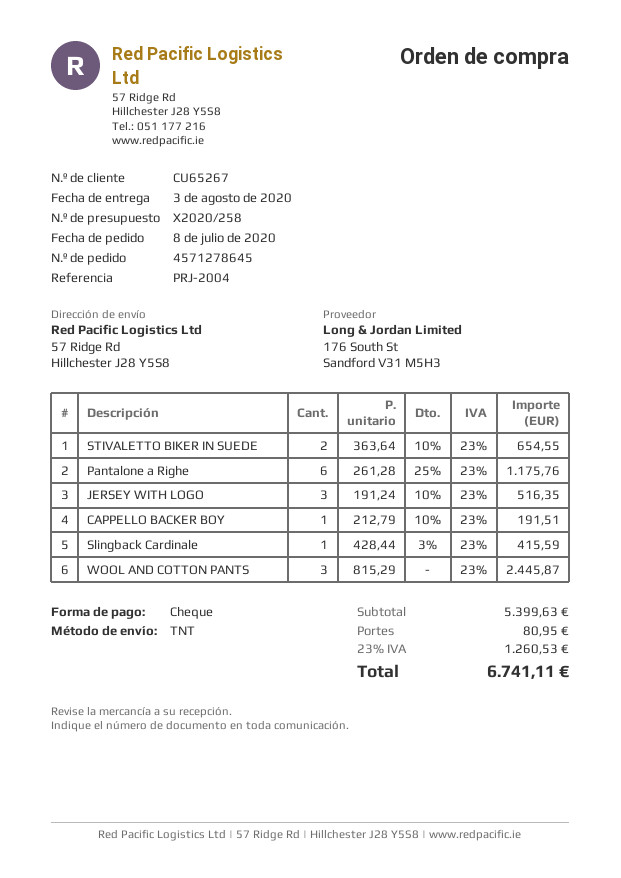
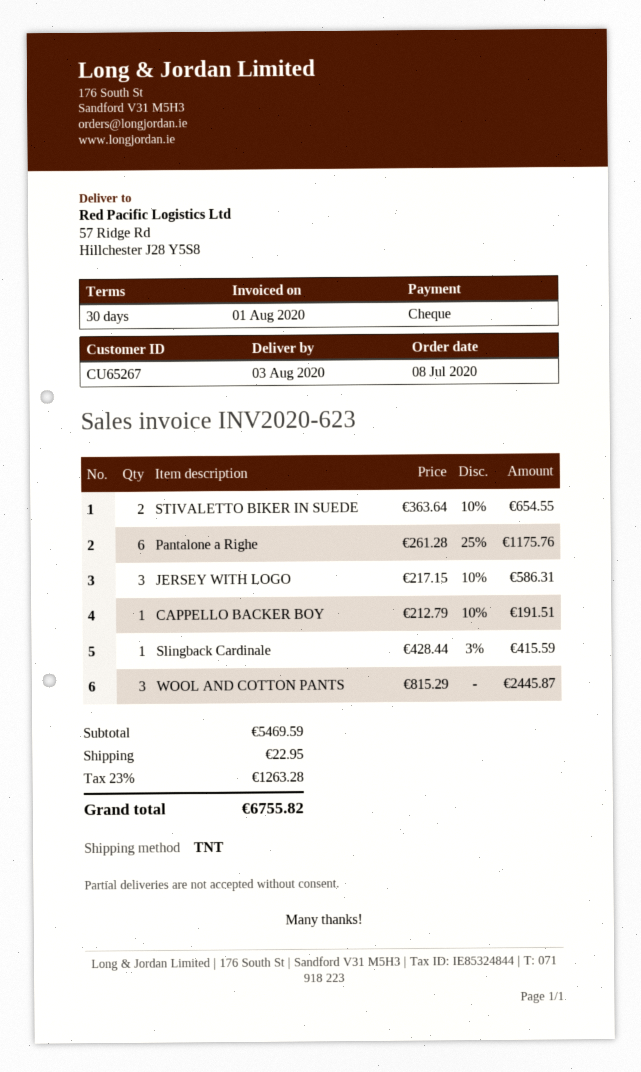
JERSEY WITH LOGO: 3 x 191.24 - 10% = 516.35 -> 3 x 217.15 - 10% = 586.31
subtotal: 5399.63 -> 5469.59
shipping: 80.95 -> 22.95
tax: 23% = 1260.53 -> 23% = 1263.28
total: 6741.11 -> 6755.82

